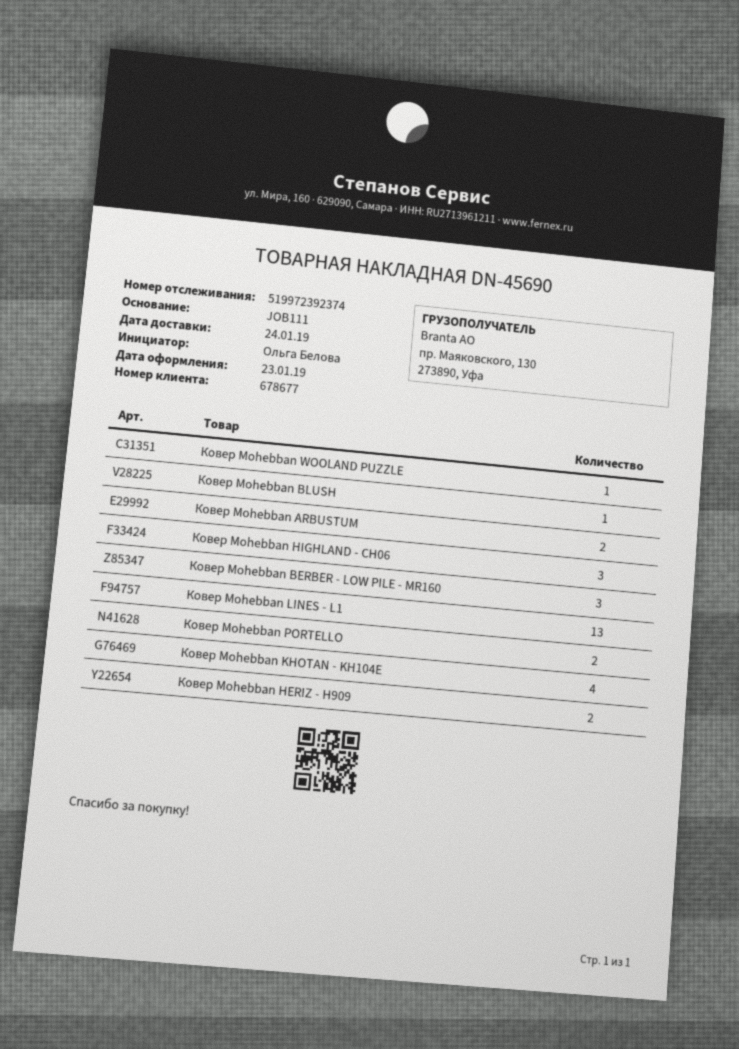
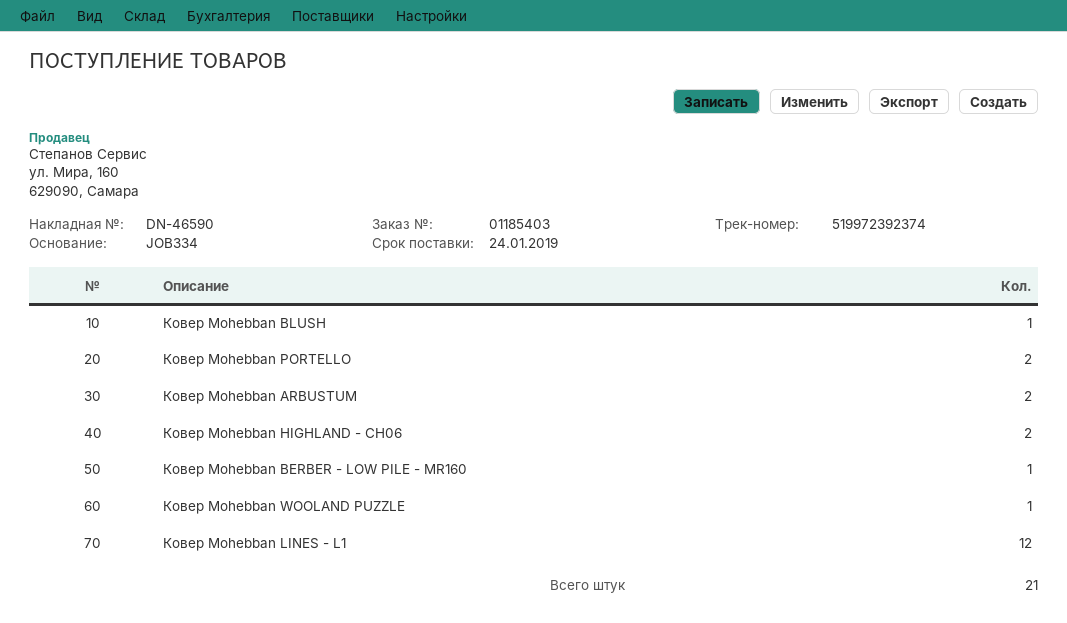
delivery note number: DN-45690 -> DN-46590
reference: JOB111 -> JOB334
Ковер Mohebban HIGHLAND - CH06: 3 -> 2
Ковер Mohebban BERBER - LOW PILE - MR160: 3 -> 1
Ковер Mohebban LINES - L1: 13 -> 12
Ковер Mohebban KHOTAN - KH104E: 4 -> none
Ковер Mohebban HERIZ - H909: 2 -> none

